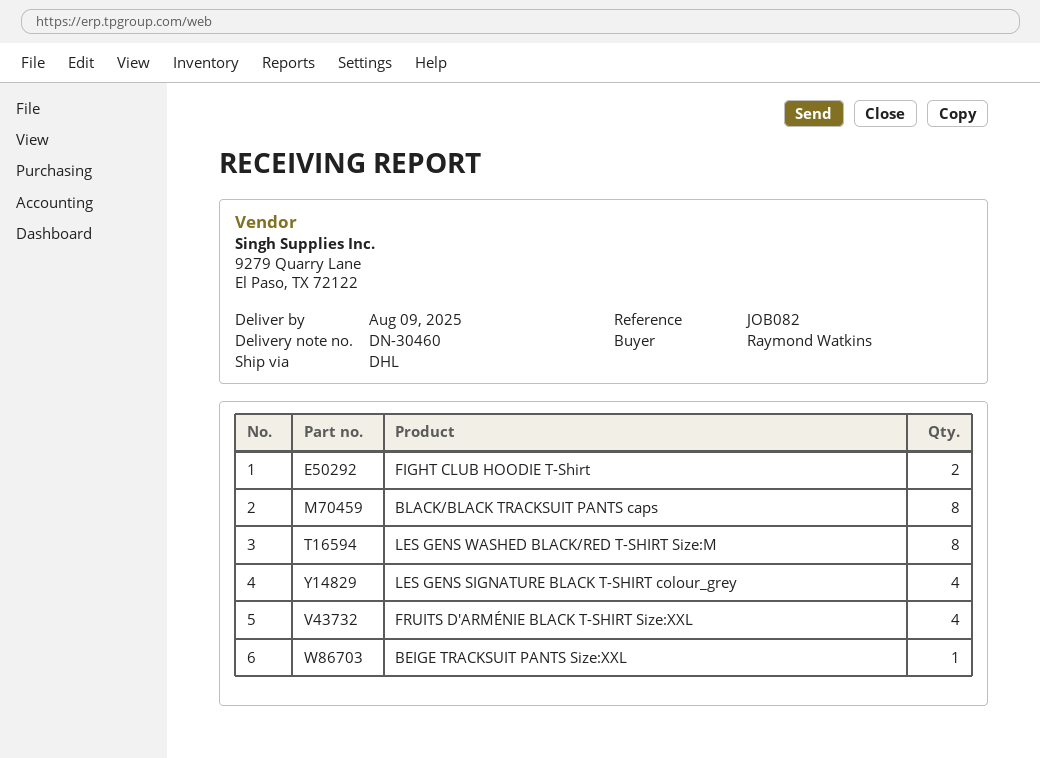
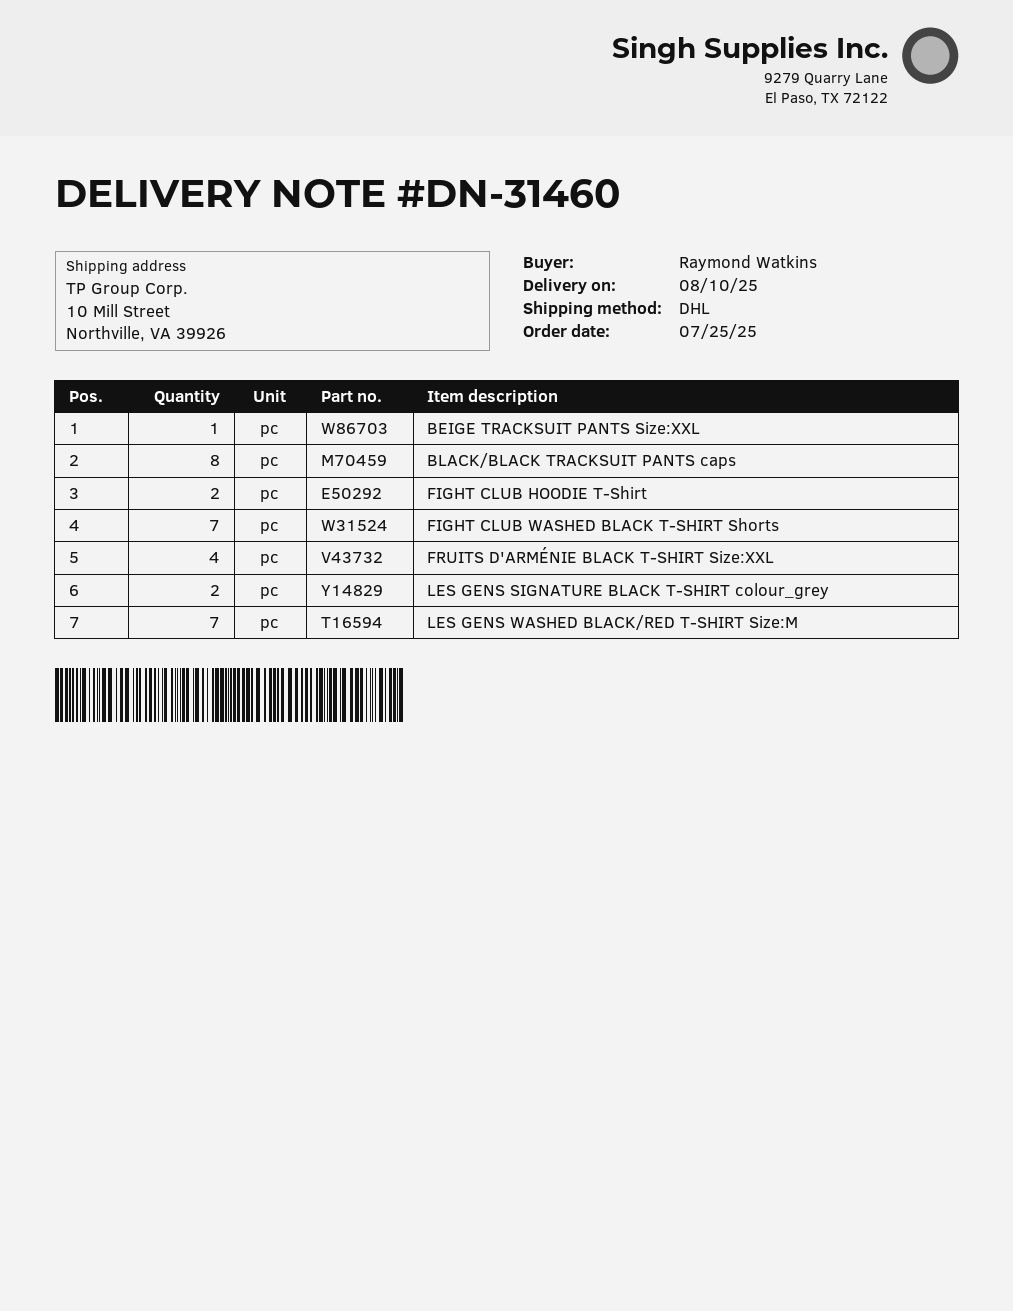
delivery note number: DN-30460 -> DN-31460
delivery date: 2025-08-09 -> 2025-08-10
LES GENS WASHED BLACK/RED T-SHIRT Size:M: 8 -> 7
LES GENS SIGNATURE BLACK T-SHIRT colour_grey: 4 -> 2
FIGHT CLUB WASHED BLACK T-SHIRT Shorts: none -> 7

